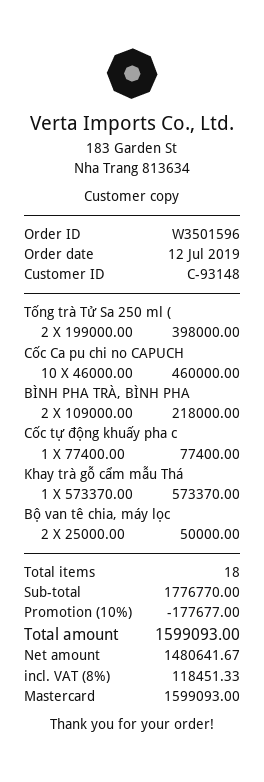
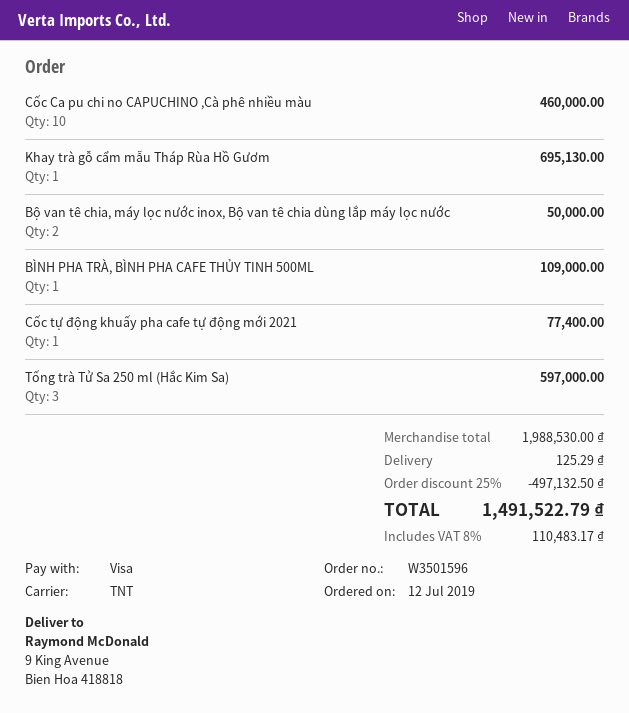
payment method: Mastercard -> Visa
Tống trà Tử Sa 250 ml (: 2 for 398000.00 -> 3 for 597000.00
BÌNH PHA TRÀ, BÌNH PHA: 2 for 218000.00 -> 1 for 109000.00
Khay trà gỗ cẩm mẫu Thá: 1 for 573370.00 -> 1 for 695130.00
subtotal: 1776770.00 -> 1988530.00
discount: 10% = 177677.00 -> 25% = 497132.50
shipping: none -> 125.29
tax: 8% = 118451.33 -> 8% = 110483.17
total: 1599093.00 -> 1491522.79

